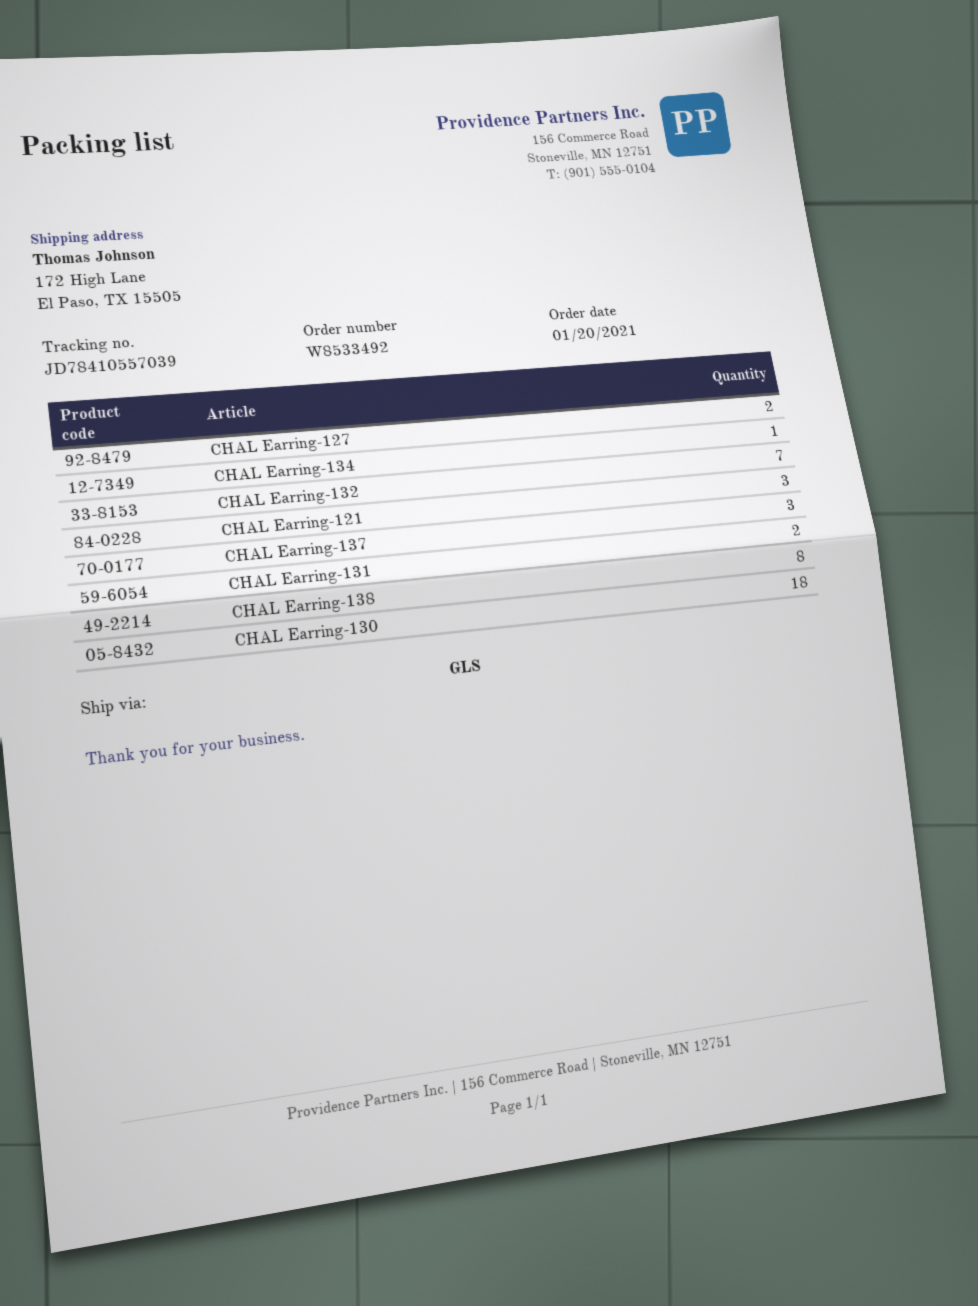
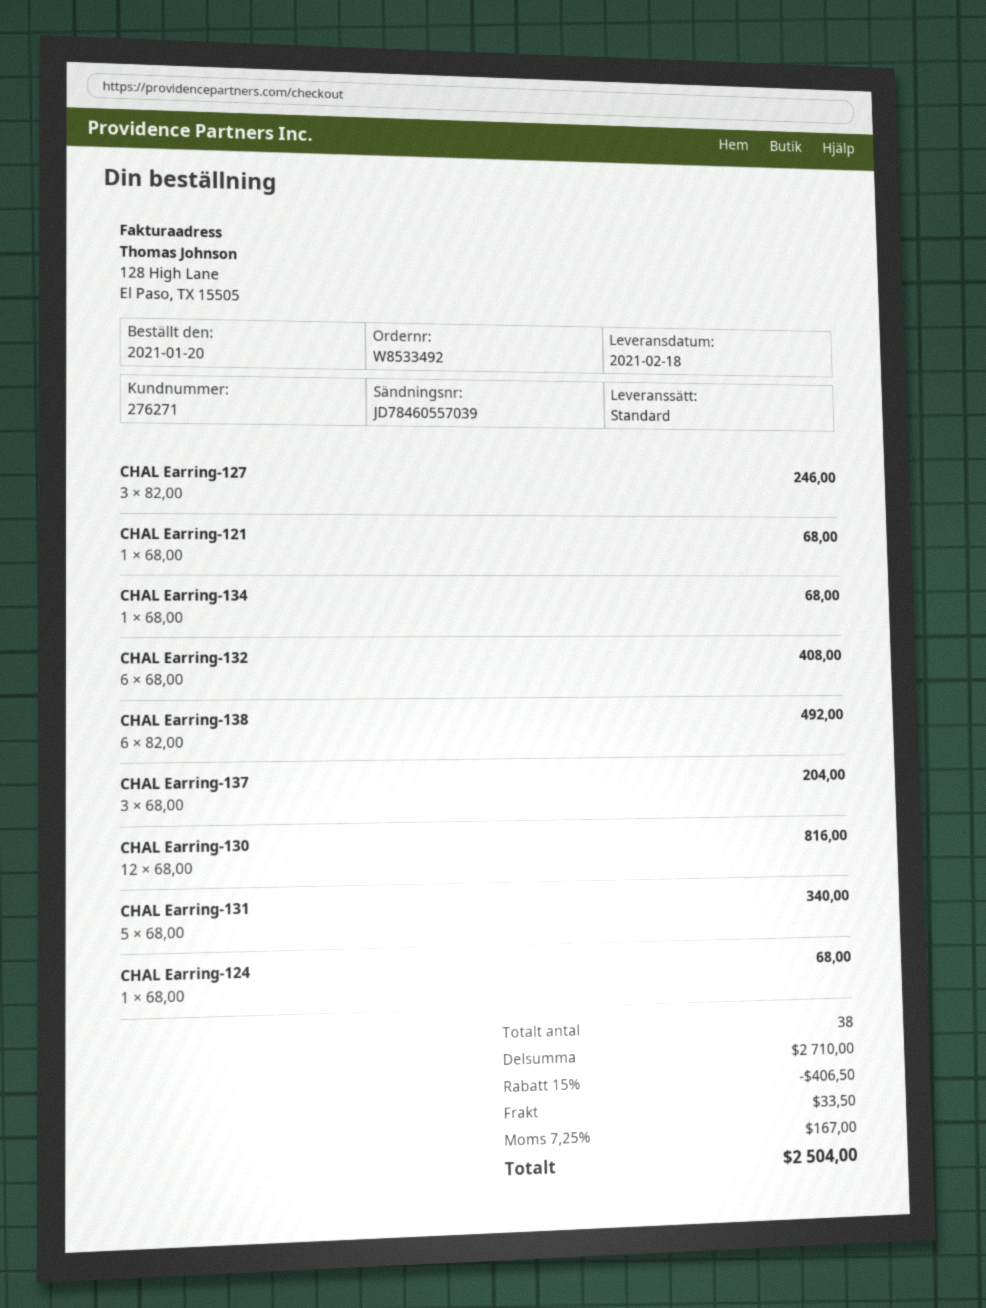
shipping method: GLS -> standard
tracking number: JD78410557039 -> JD78460557039
CHAL Earring-127: 2 -> 3
CHAL Earring-132: 7 -> 6
CHAL Earring-121: 3 -> 1
CHAL Earring-131: 2 -> 5
CHAL Earring-138: 8 -> 6
CHAL Earring-130: 18 -> 12
CHAL Earring-124: none -> 1

